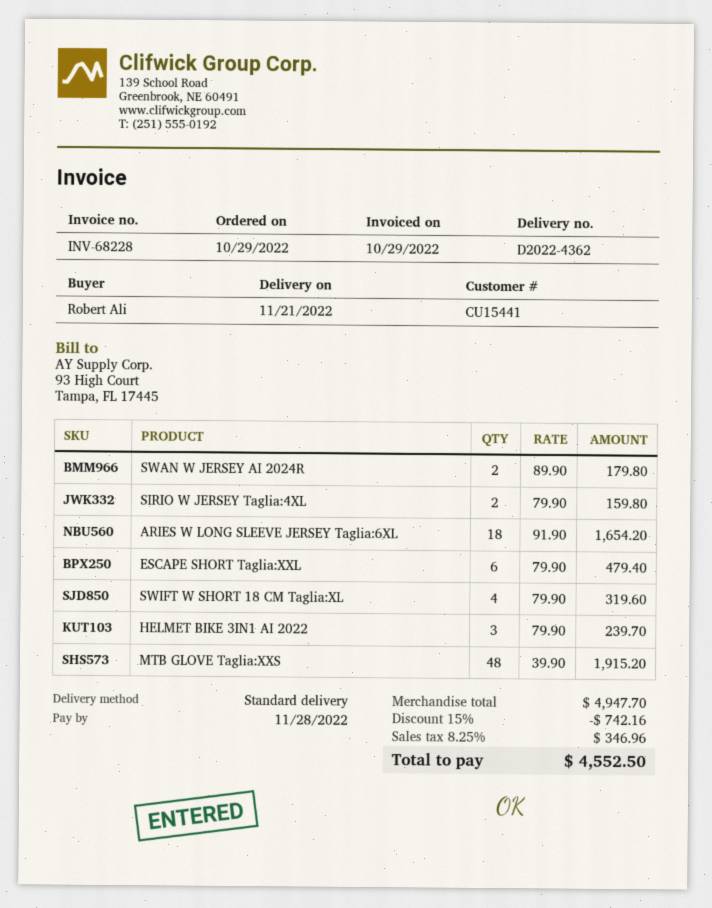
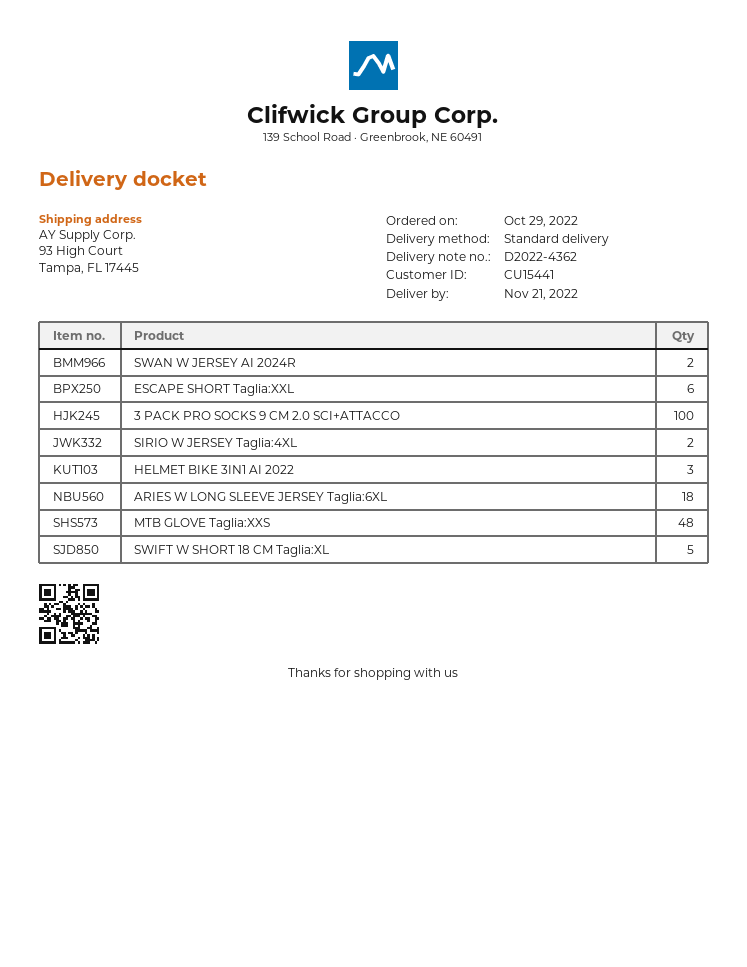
SWIFT W SHORT 18 CM Taglia:XL: 4 -> 5
3 PACK PRO SOCKS 9 CM 2.0 SCI+ATTACCO: none -> 100

